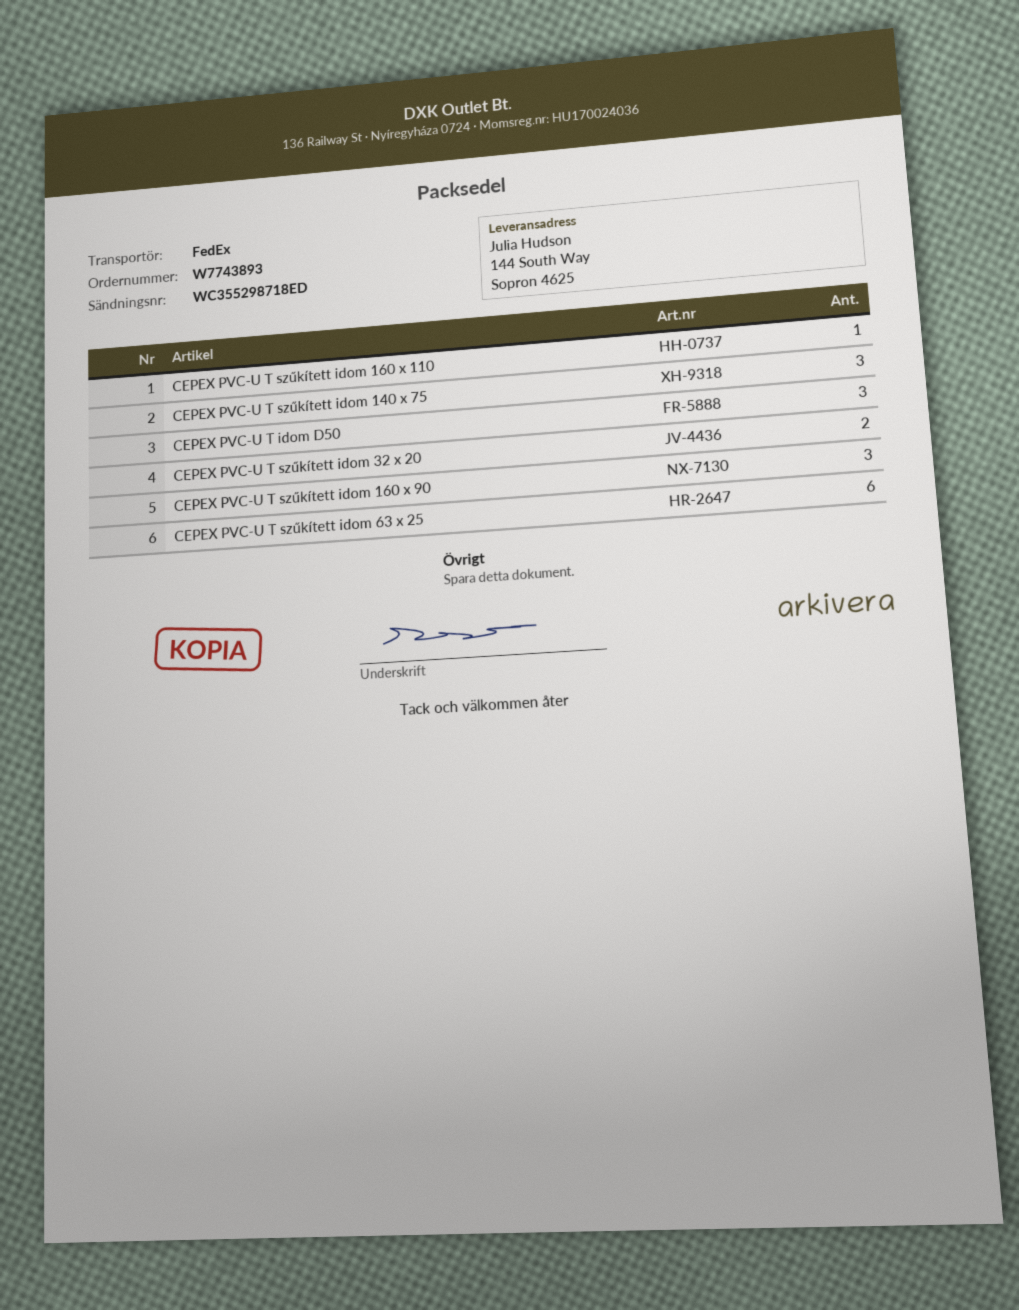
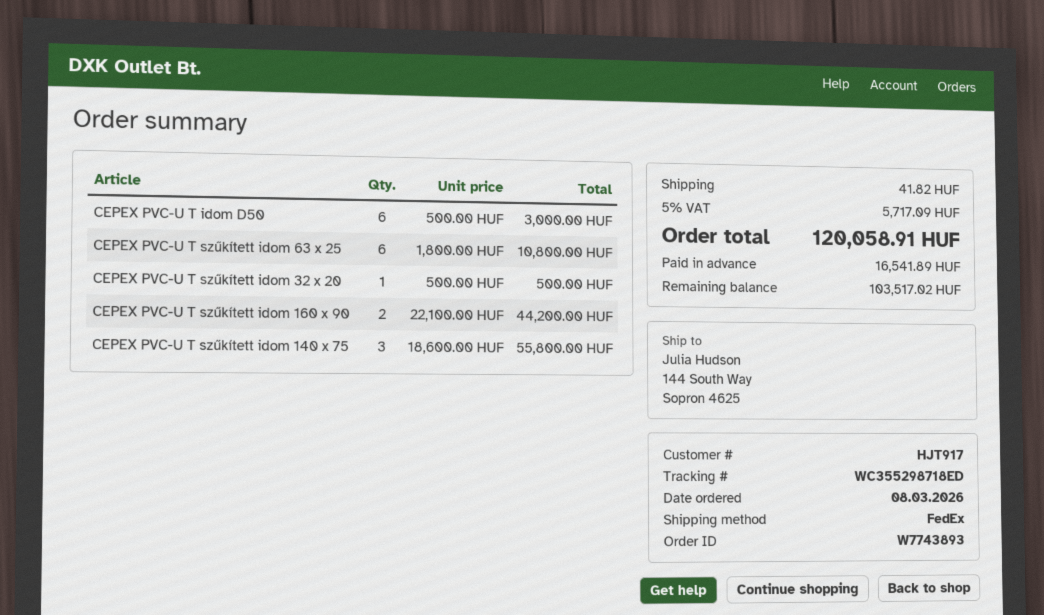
CEPEX PVC-U T szűkített idom 160 x 110: 1 -> none
CEPEX PVC-U T idom D50: 3 -> 6
CEPEX PVC-U T szűkített idom 32 x 20: 2 -> 1
CEPEX PVC-U T szűkített idom 160 x 90: 3 -> 2

